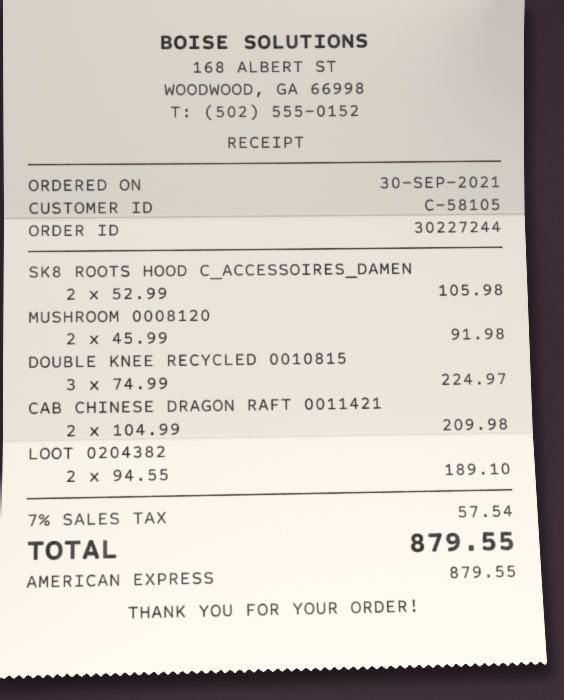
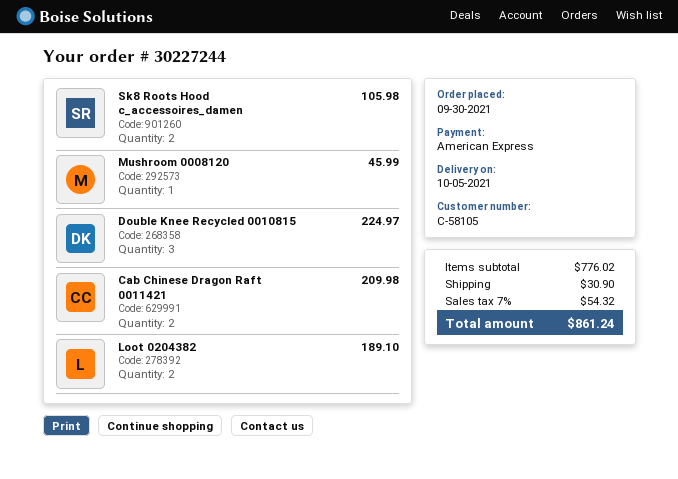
MUSHROOM 0008120: 2 for 91.98 -> 1 for 45.99
shipping: none -> 30.90
tax: 7% = 57.54 -> 7% = 54.32
total: 879.55 -> 861.24

